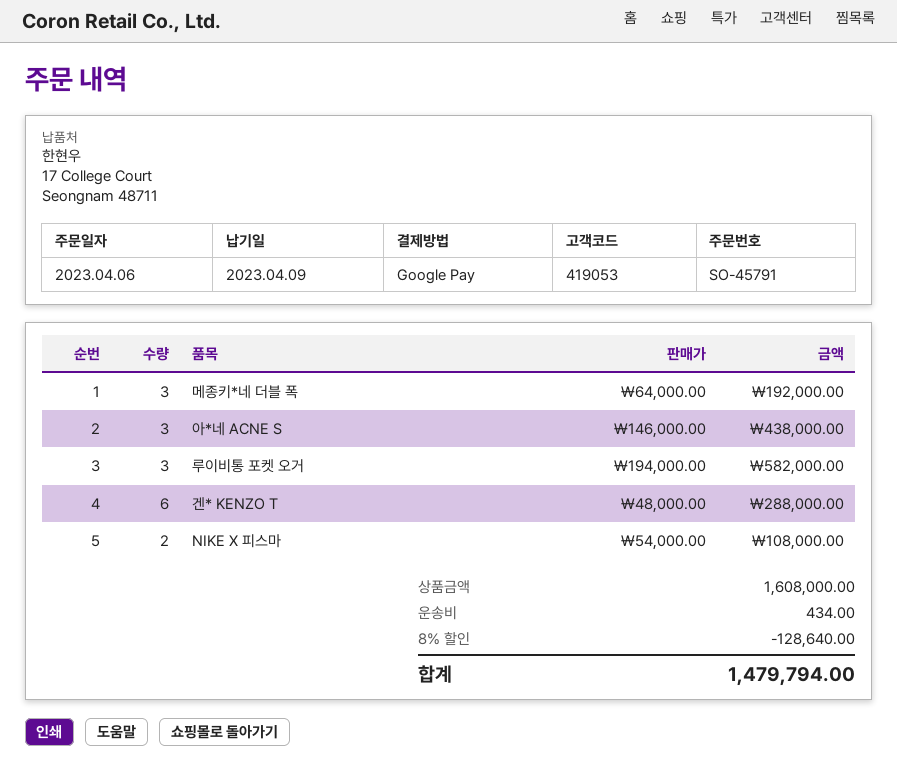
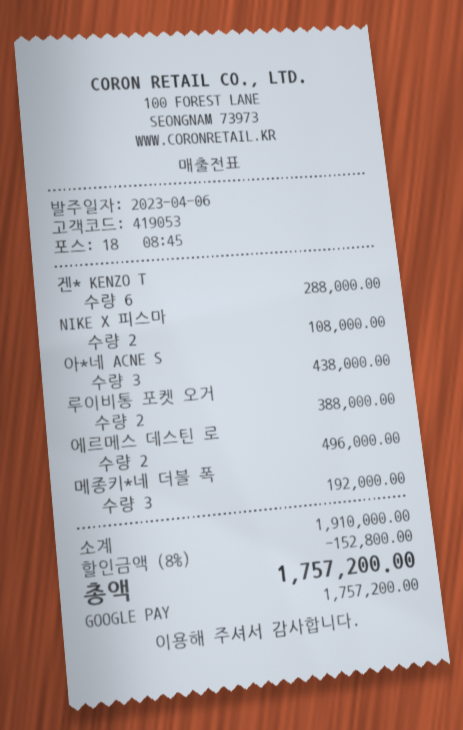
루이비통 포켓 오거: 3 for 582000.00 -> 2 for 388000.00
에르메스 데스틴 로: none -> 2 for 496000.00
subtotal: 1608000.00 -> 1910000.00
discount: 8% = 128640.00 -> 8% = 152800.00
shipping: 434.00 -> none
total: 1479794.00 -> 1757200.00

